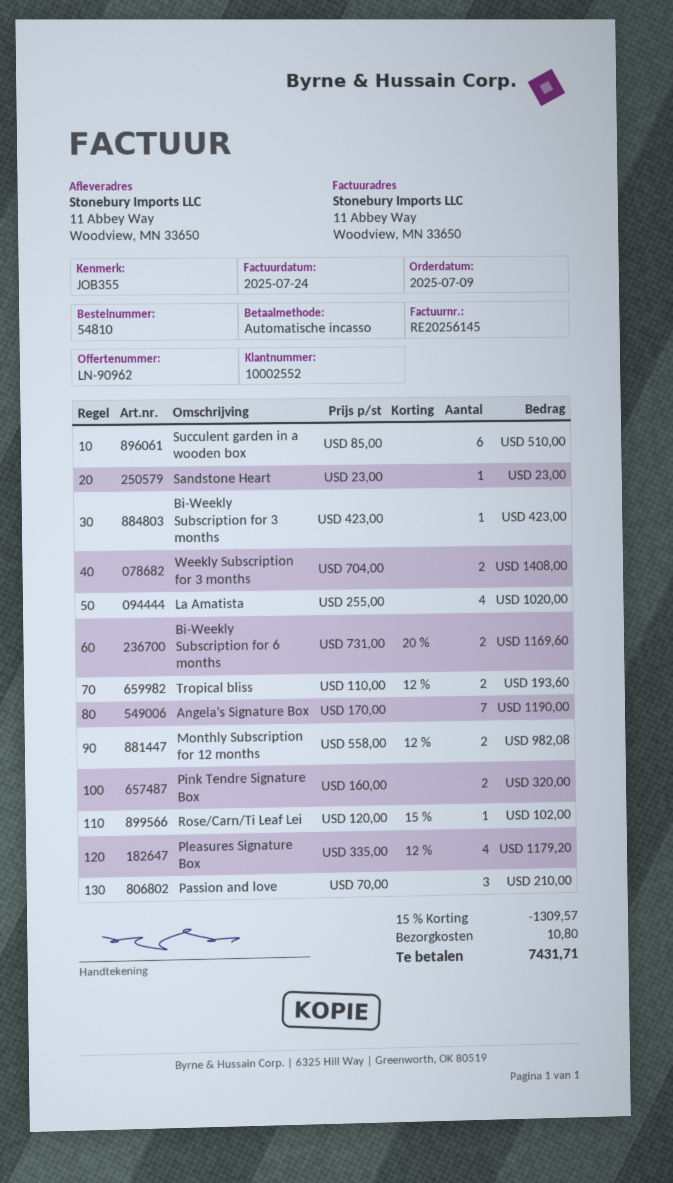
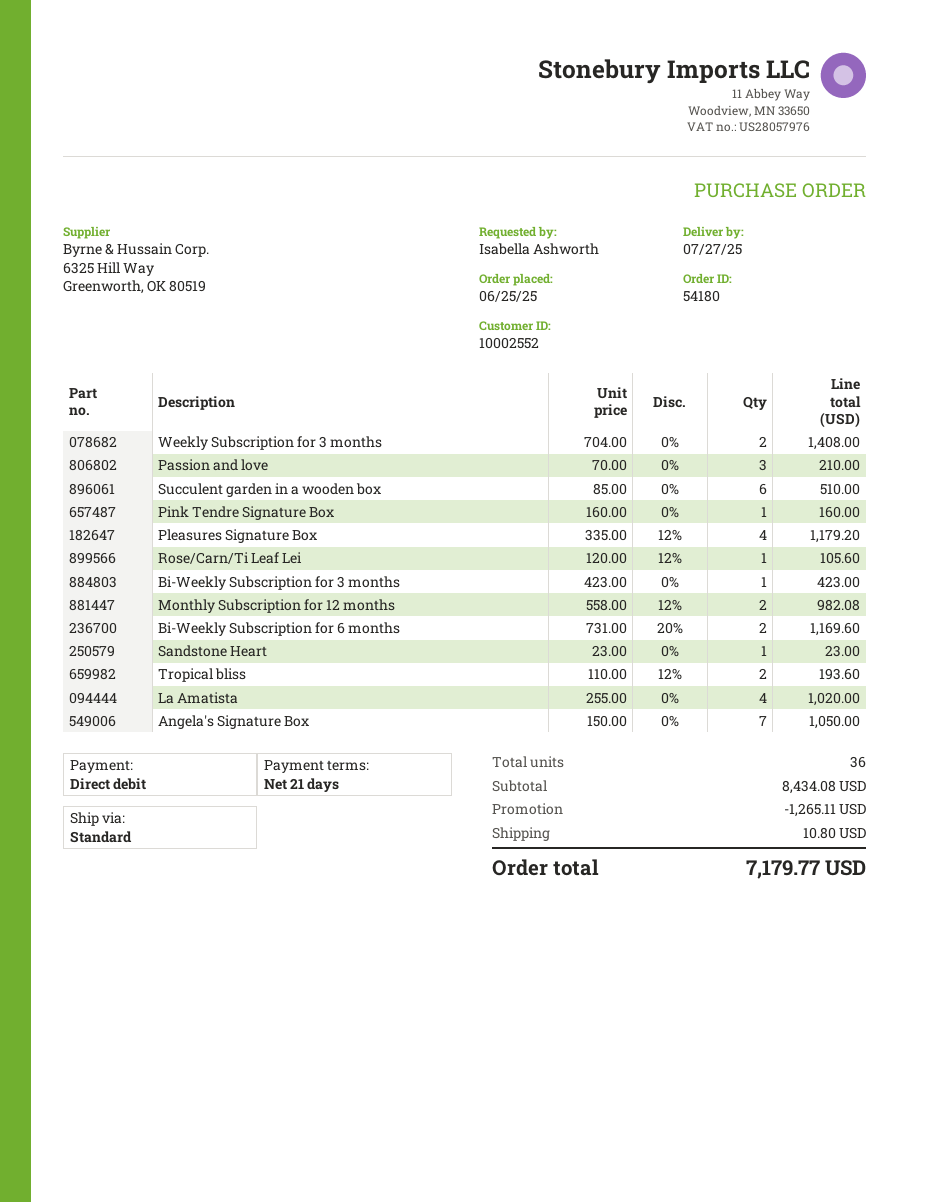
order number: 54810 -> 54180
order date: 2025-07-09 -> 2025-06-25
Angela's Signature Box: 7 x 170.00 = 1190.00 -> 7 x 150.00 = 1050.00
Pink Tendre Signature Box: 2 x 160.00 = 320.00 -> 1 x 160.00 = 160.00
Rose/Carn/Ti Leaf Lei: 1 x 120.00 - 15% = 102.00 -> 1 x 120.00 - 12% = 105.60
discount: 1309.57 -> 1265.11
total: 7431.71 -> 7179.77

